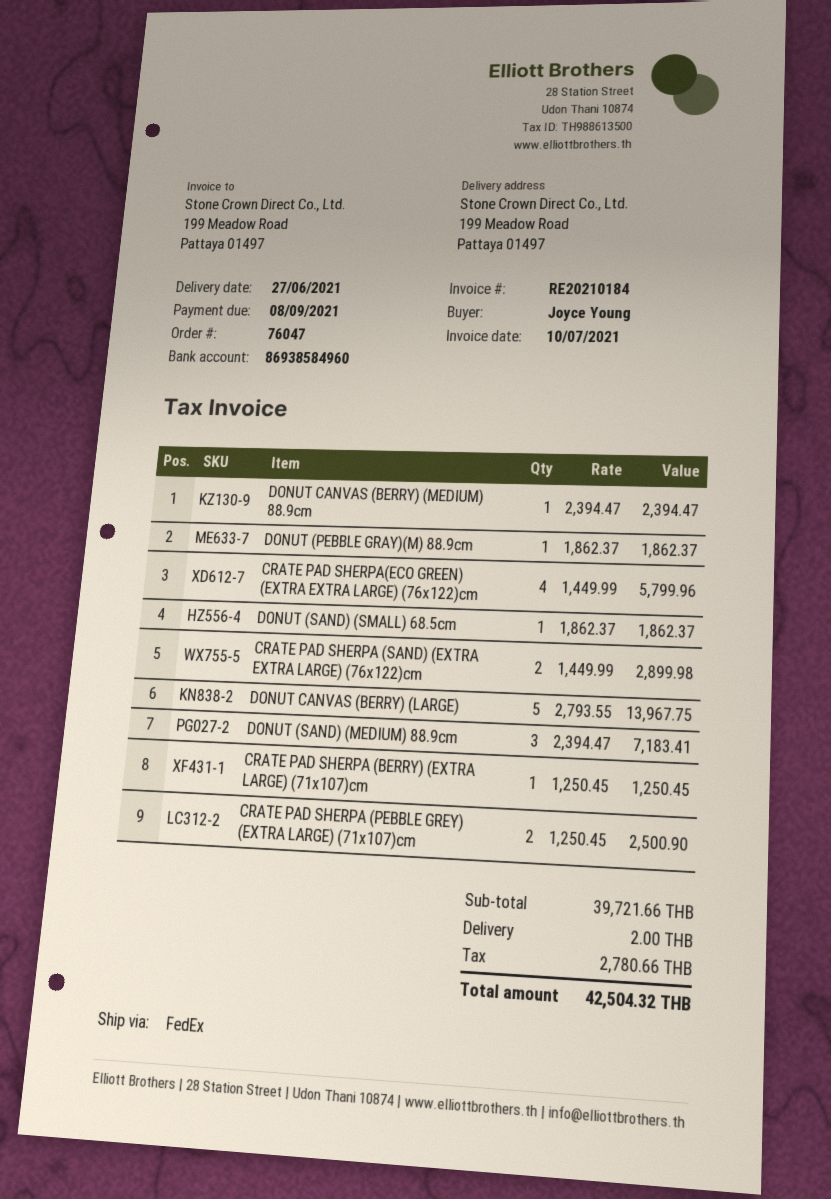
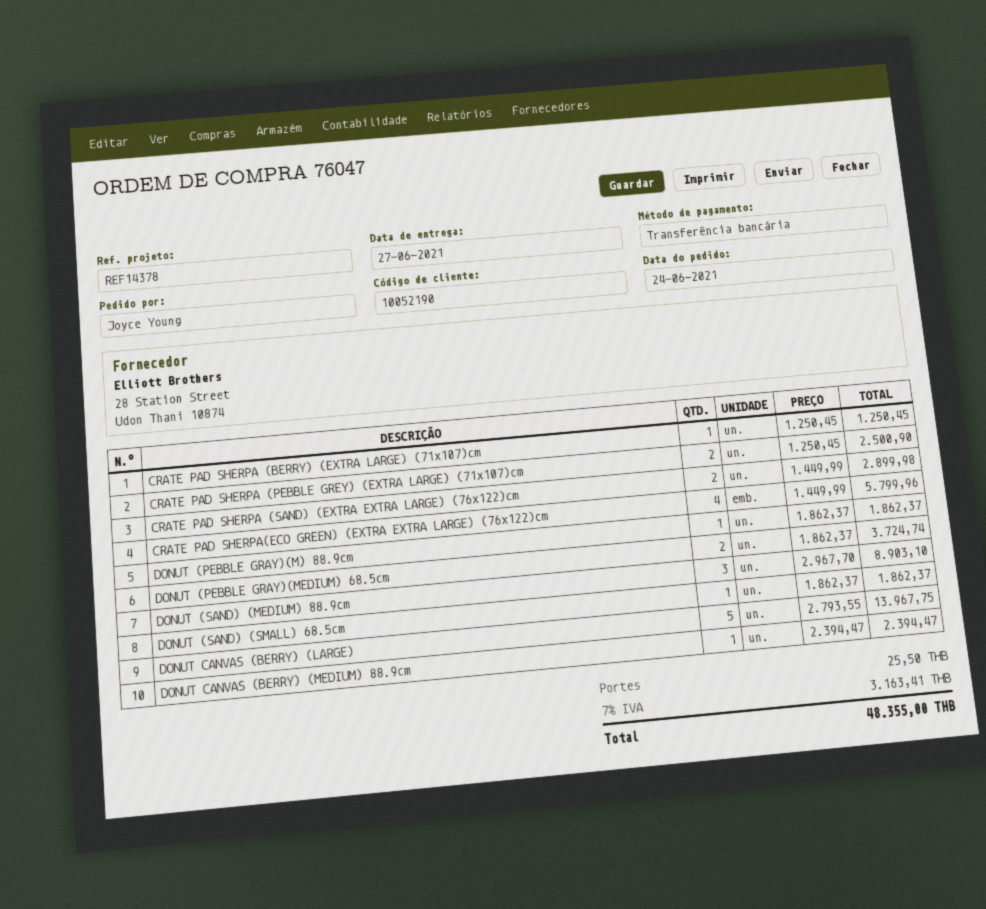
DONUT (SAND) (MEDIUM) 88.9cm: 3 x 2394.47 = 7183.41 -> 3 x 2967.70 = 8903.10
DONUT (PEBBLE GRAY)(MEDIUM) 68.5cm: none -> 2 x 1862.37 = 3724.74
shipping: 2.00 -> 25.50
tax: 2780.66 -> 3163.41
total: 42504.32 -> 48355.00

